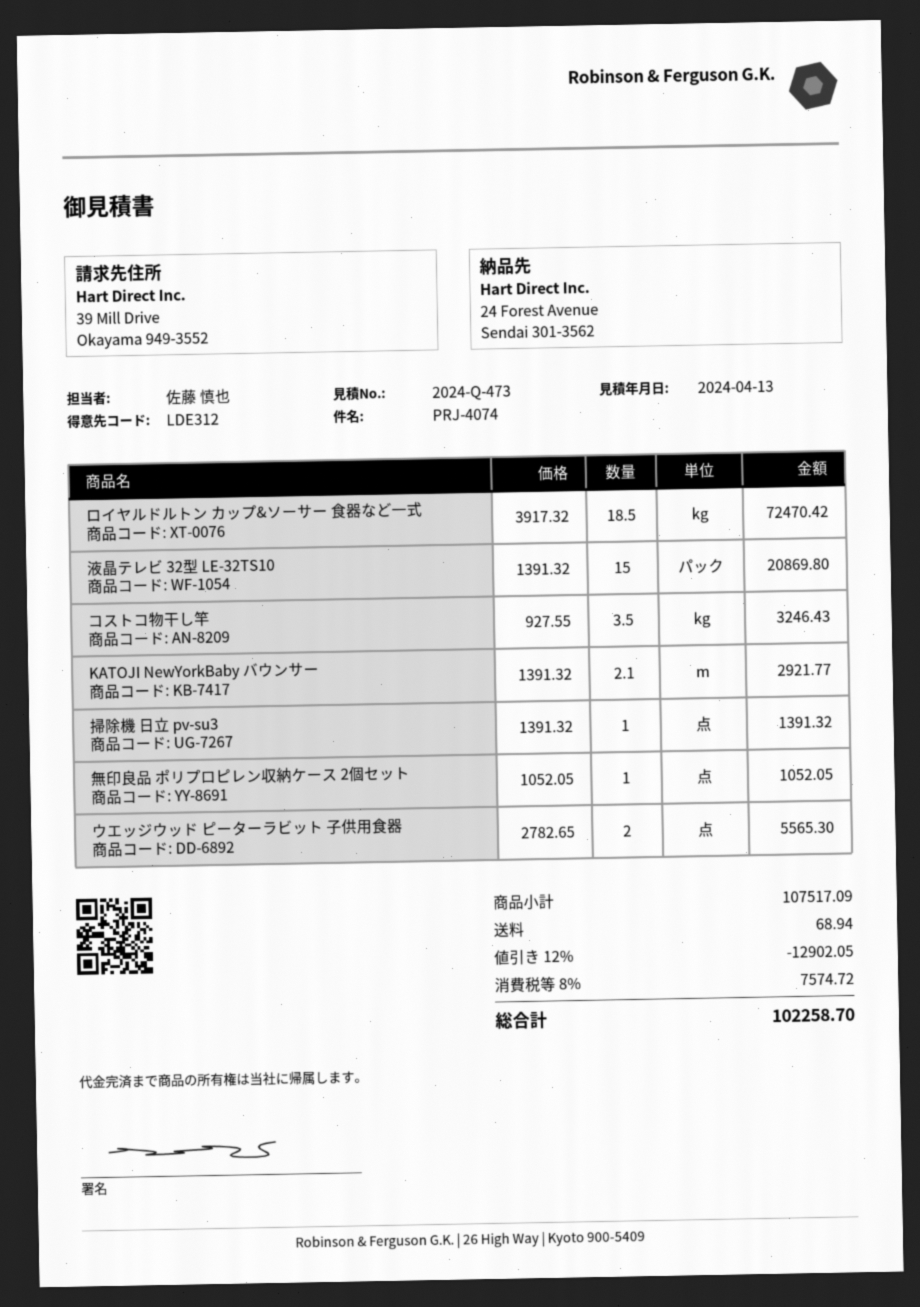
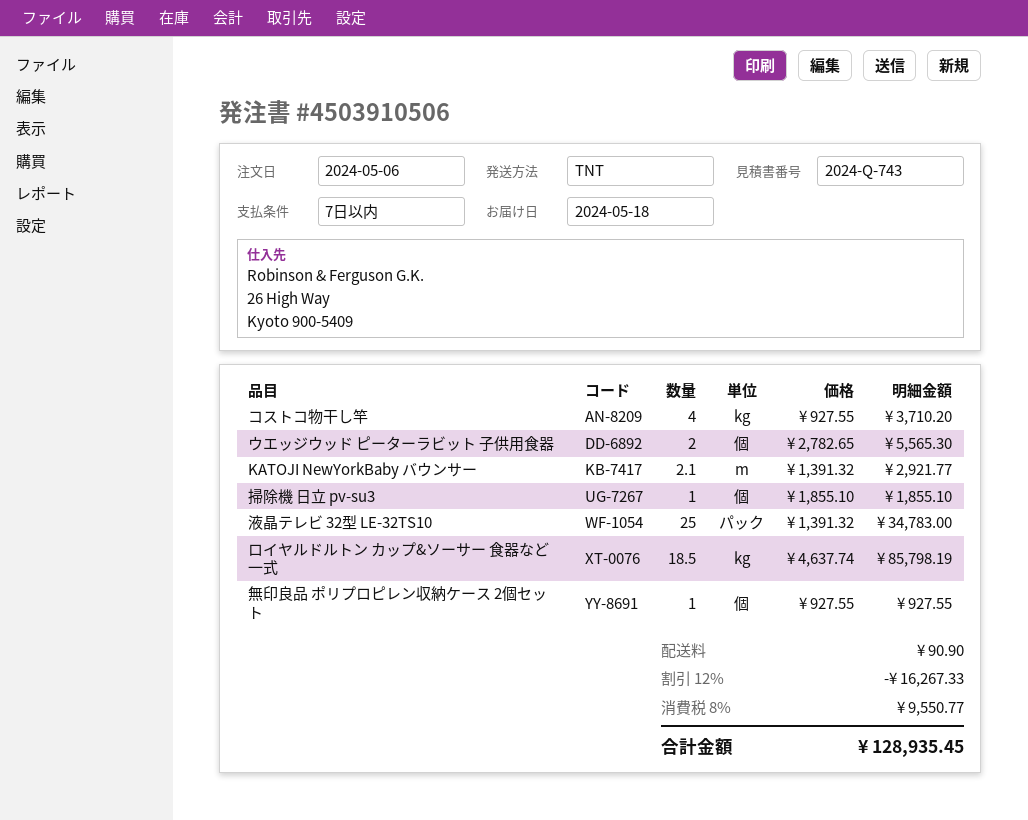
quote number: 2024-Q-473 -> 2024-Q-743
ロイヤルドルトン カップ&ソーサー 食器など一式: 18.5 x 3917.32 = 72470.42 -> 18.5 x 4637.74 = 85798.19
液晶テレビ 32型 LE-32TS10: 15 x 1391.32 = 20869.80 -> 25 x 1391.32 = 34783.00
コストコ物干し竿: 3.5 x 927.55 = 3246.43 -> 4 x 927.55 = 3710.20
掃除機 日立 pv-su3: 1 x 1391.32 = 1391.32 -> 1 x 1855.10 = 1855.10
無印良品 ポリプロピレン収納ケース 2個セット: 1 x 1052.05 = 1052.05 -> 1 x 927.55 = 927.55
discount: 12% = 12902.05 -> 12% = 16267.33
shipping: 68.94 -> 90.90
tax: 8% = 7574.72 -> 8% = 9550.77
total: 102258.70 -> 128935.45

